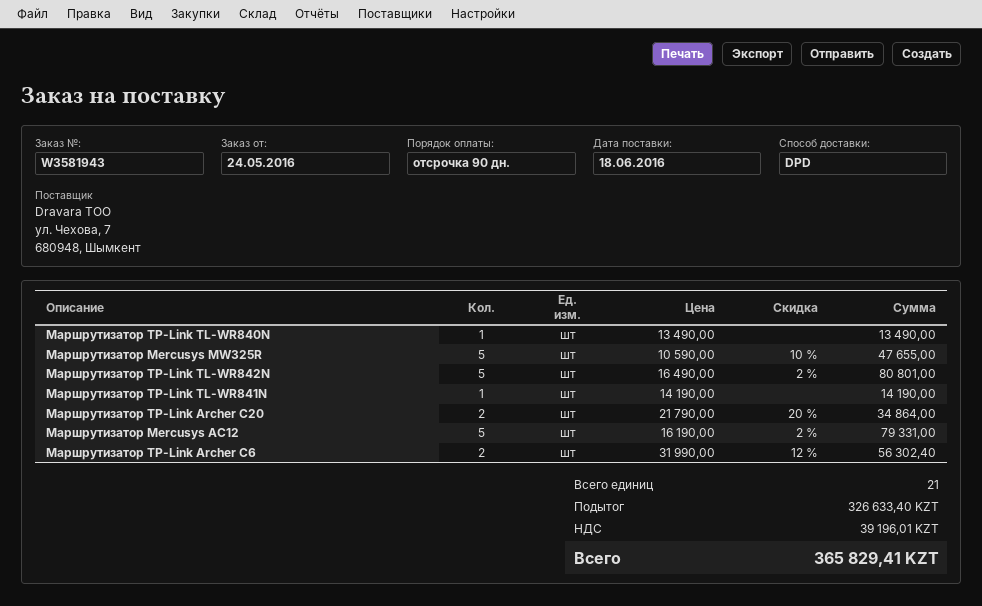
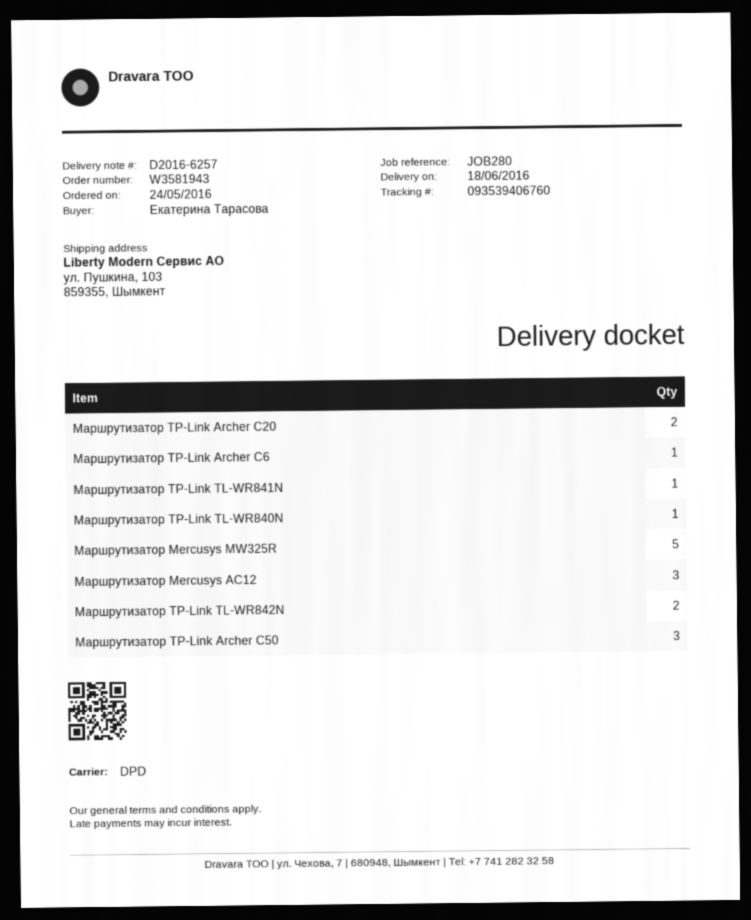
Маршрутизатор TP-Link TL-WR842N: 5 -> 2
Маршрутизатор Mercusys AC12: 5 -> 3
Маршрутизатор TP-Link Archer C6: 2 -> 1
Маршрутизатор TP-Link Archer C50: none -> 3

